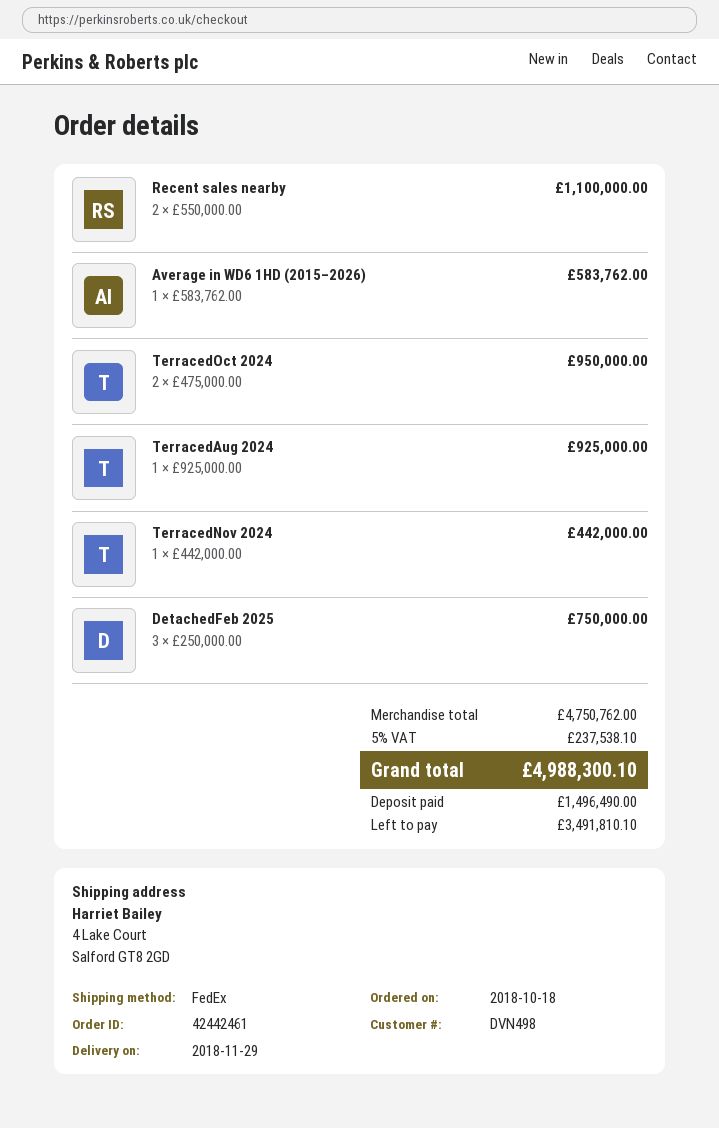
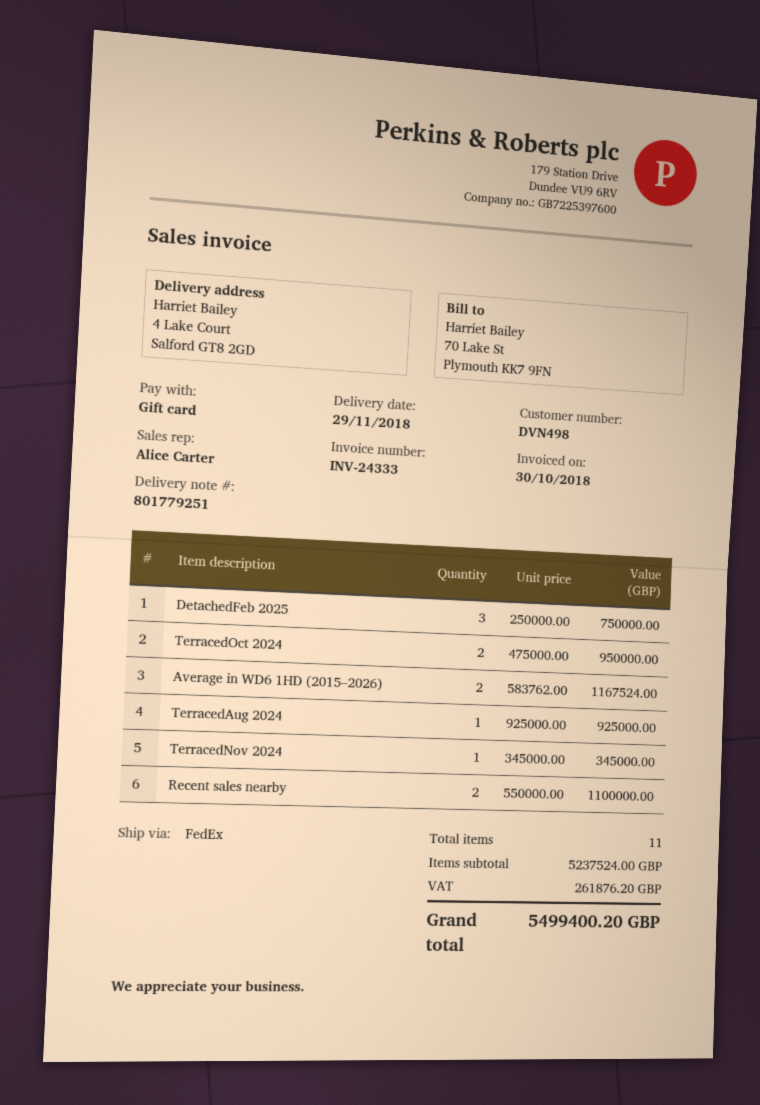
Average in WD6 1HD (2015–2026): 1 x 583762.00 = 583762.00 -> 2 x 583762.00 = 1167524.00
TerracedNov 2024: 1 x 442000.00 = 442000.00 -> 1 x 345000.00 = 345000.00
subtotal: 4750762.00 -> 5237524.00
tax: 237538.10 -> 261876.20
total: 4988300.10 -> 5499400.20

